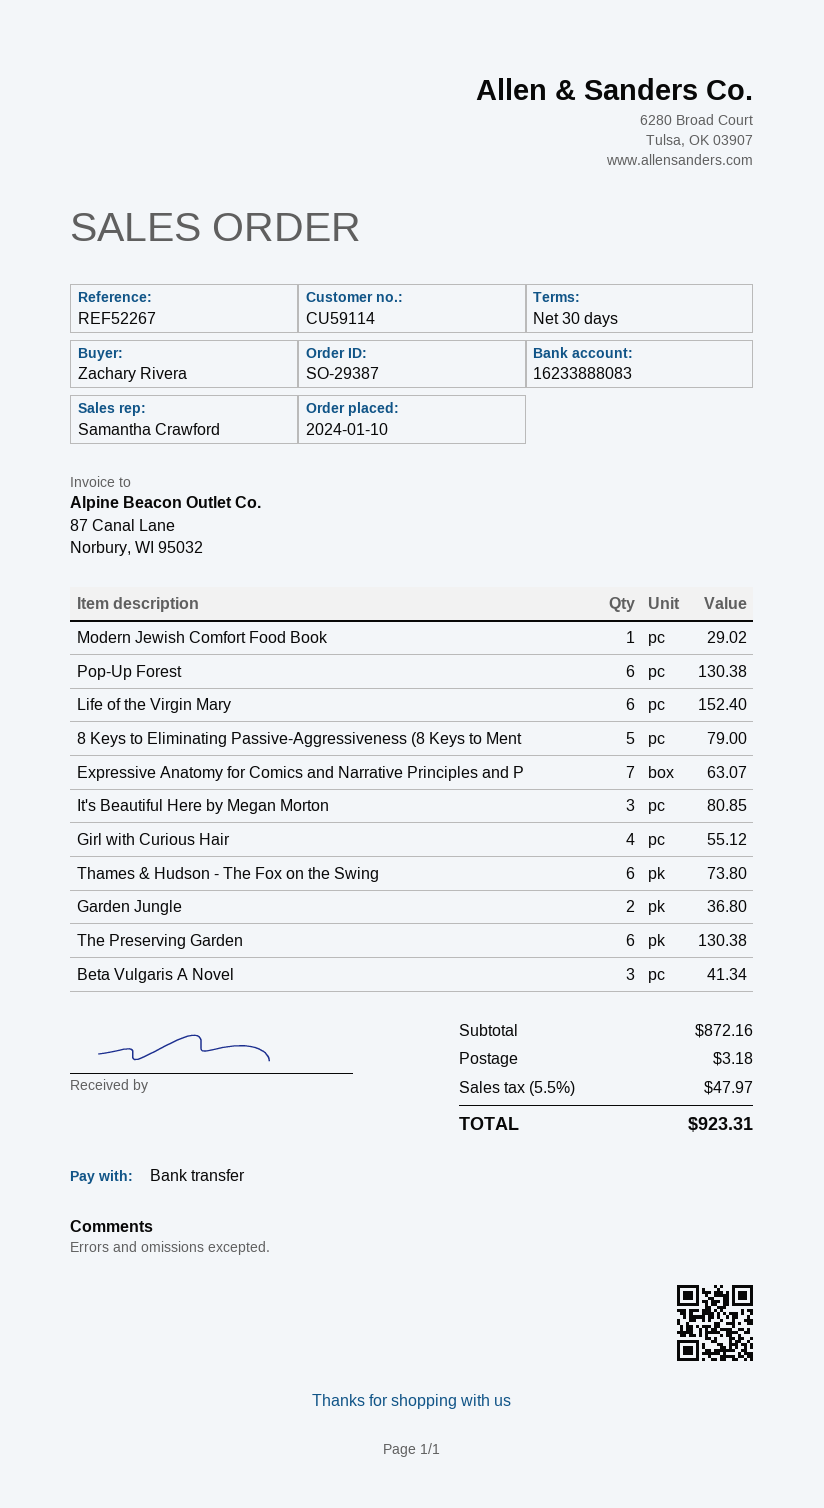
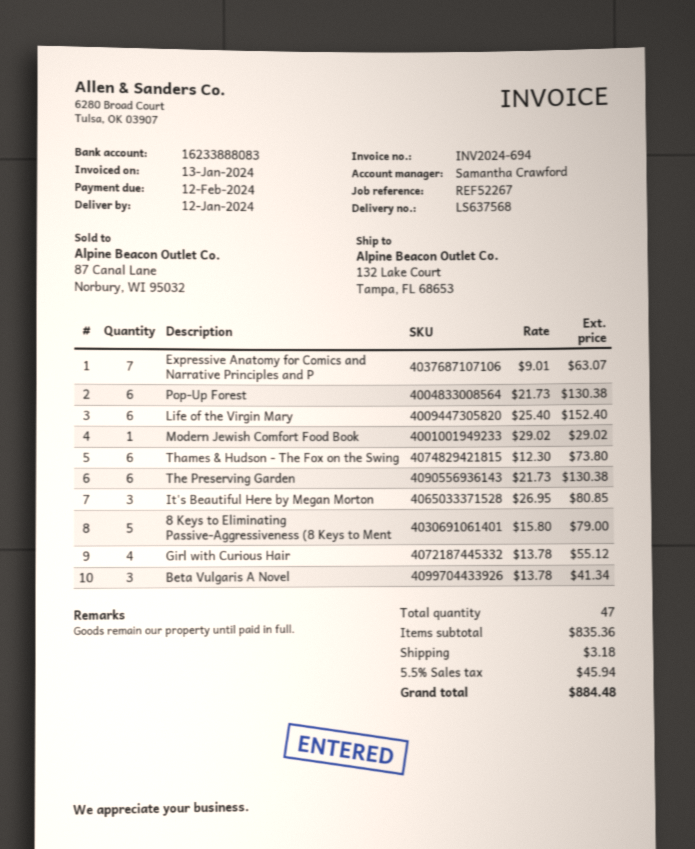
Garden Jungle: 2 for 36.80 -> none
subtotal: 872.16 -> 835.36
tax: 5.5% = 47.97 -> 5.5% = 45.94
total: 923.31 -> 884.48

